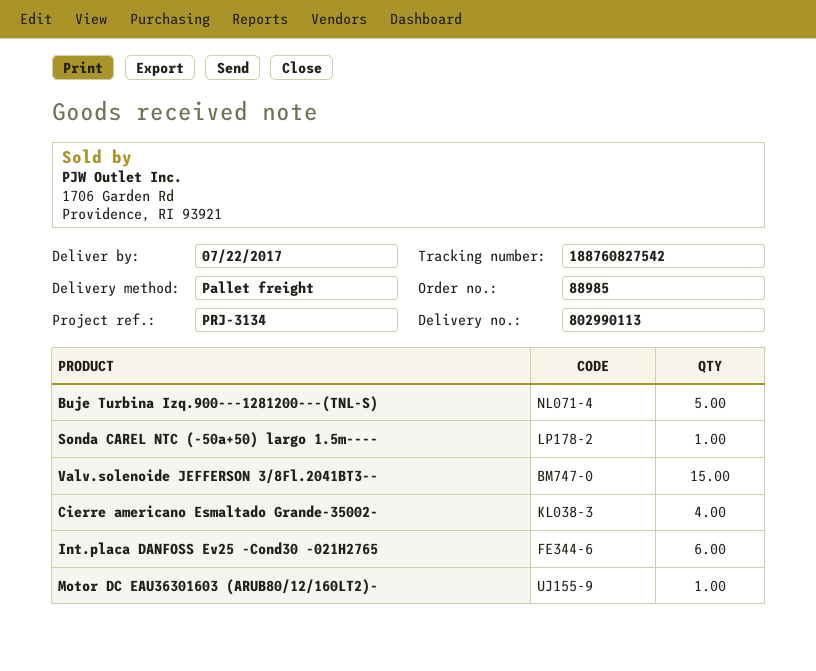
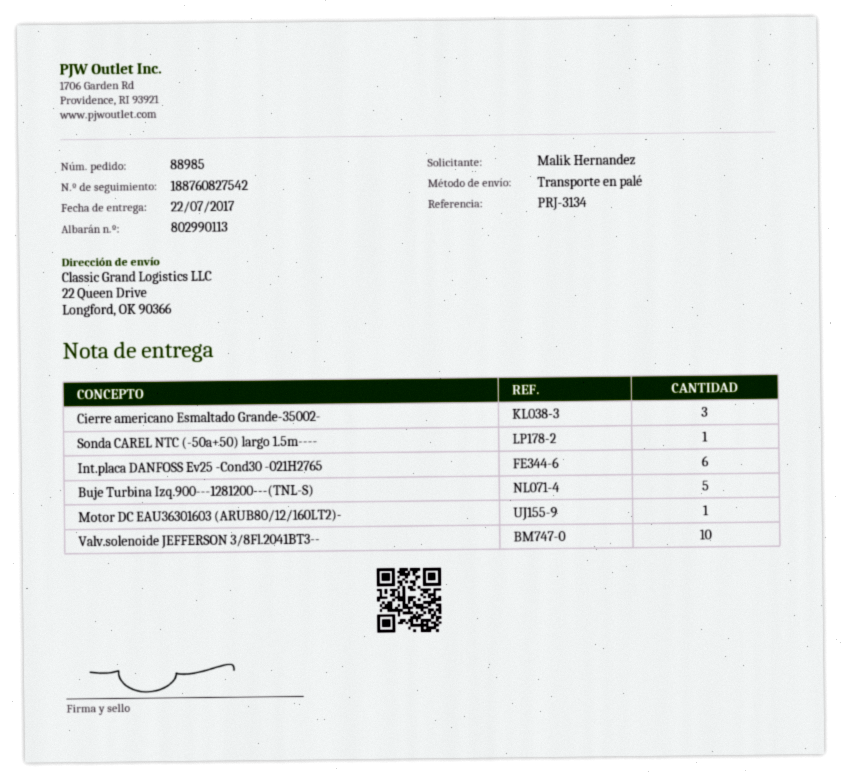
Valv.solenoide JEFFERSON 3/8Fl.2041BT3--: 15 -> 10
Cierre americano Esmaltado Grande-35002-: 4 -> 3

